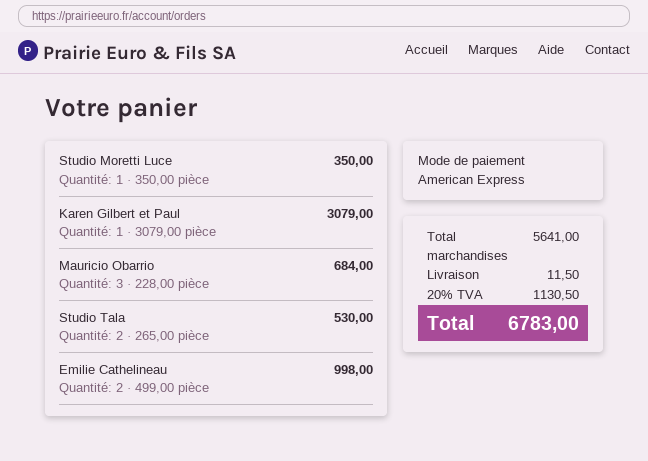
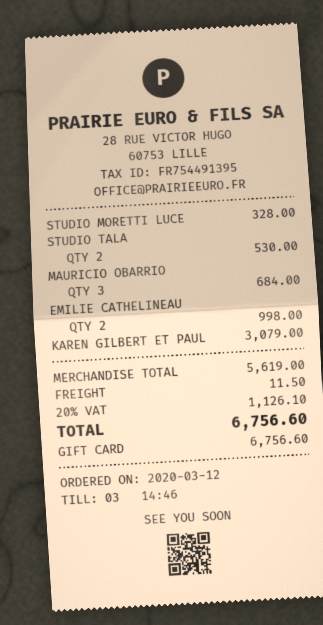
payment method: American Express -> gift card
Studio Moretti Luce: 1 for 350.00 -> 1 for 328.00
subtotal: 5641.00 -> 5619.00
tax: 20% = 1130.50 -> 20% = 1126.10
total: 6783.00 -> 6756.60

